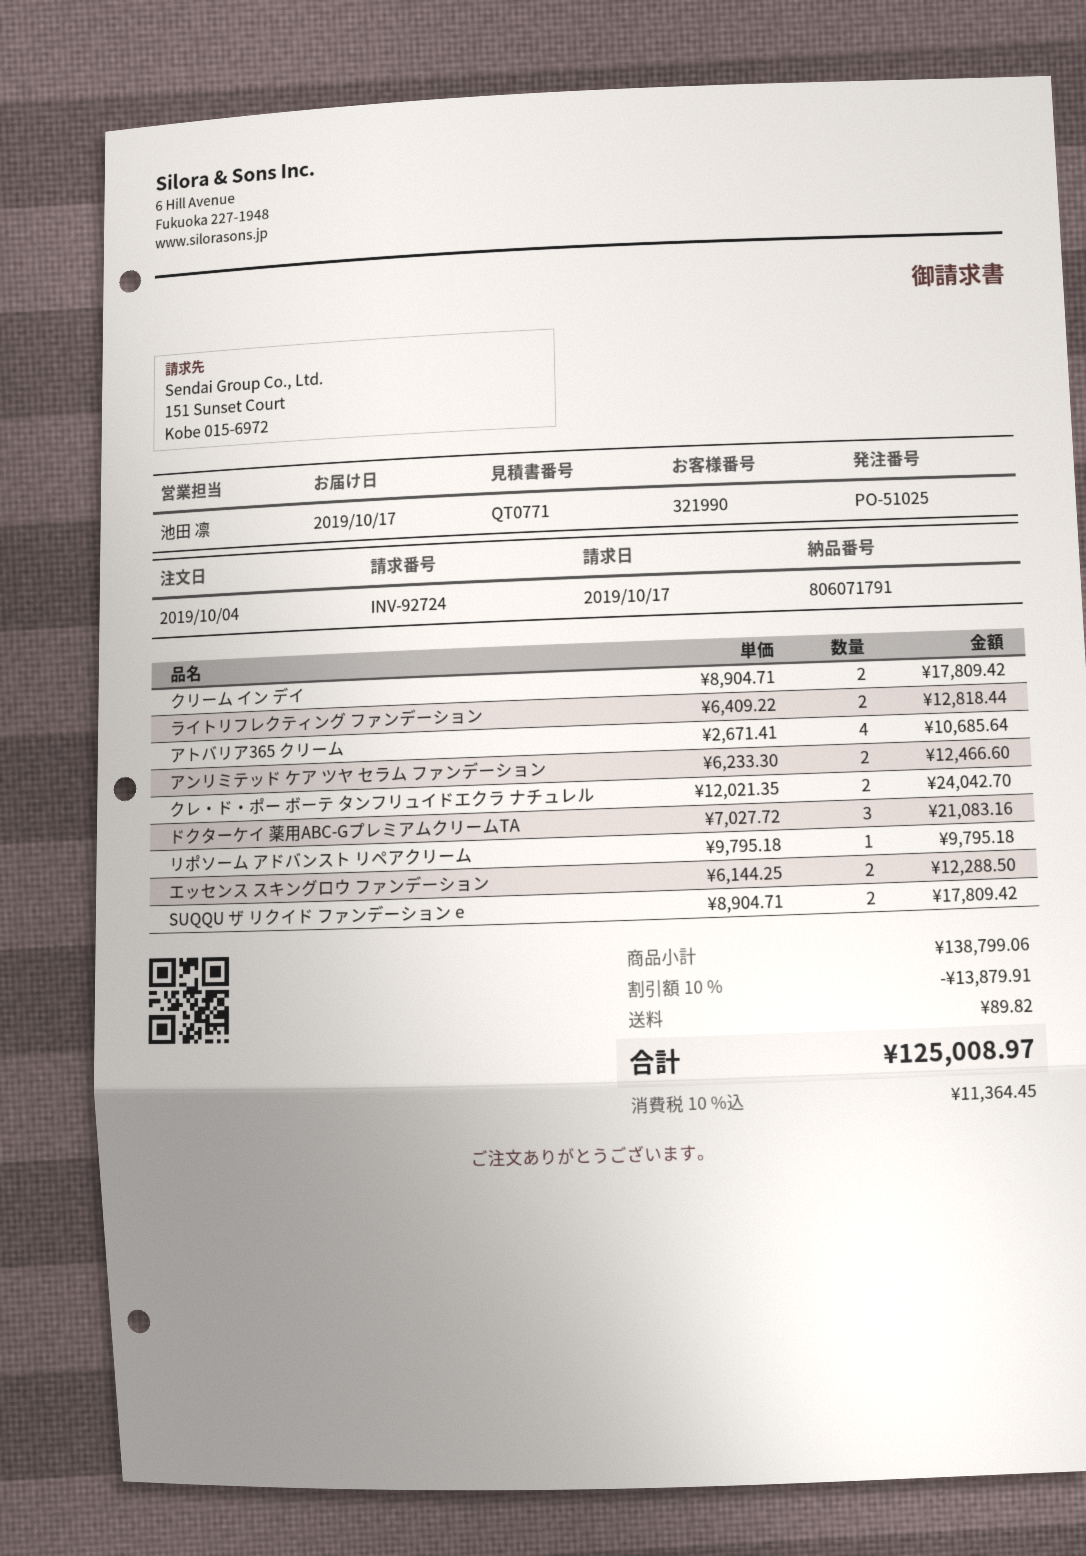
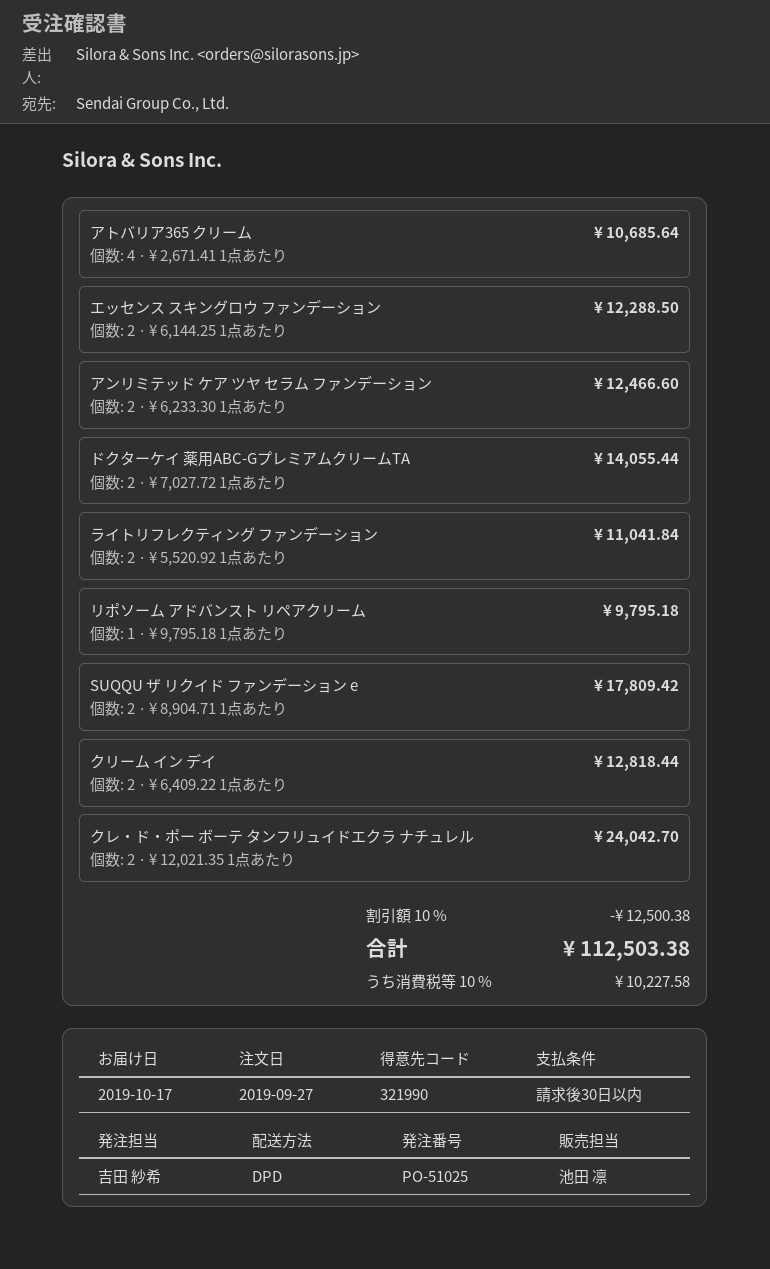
order date: 2019-10-04 -> 2019-09-27
クリーム イン デイ: 2 x 8904.71 = 17809.42 -> 2 x 6409.22 = 12818.44
ライトリフレクティング ファンデーション: 2 x 6409.22 = 12818.44 -> 2 x 5520.92 = 11041.84
ドクターケイ 薬用ABC-GプレミアムクリームTA: 3 x 7027.72 = 21083.16 -> 2 x 7027.72 = 14055.44
discount: 10% = 13879.91 -> 10% = 12500.38
shipping: 89.82 -> none
tax: 10% = 11364.45 -> 10% = 10227.58
total: 125008.97 -> 112503.38

